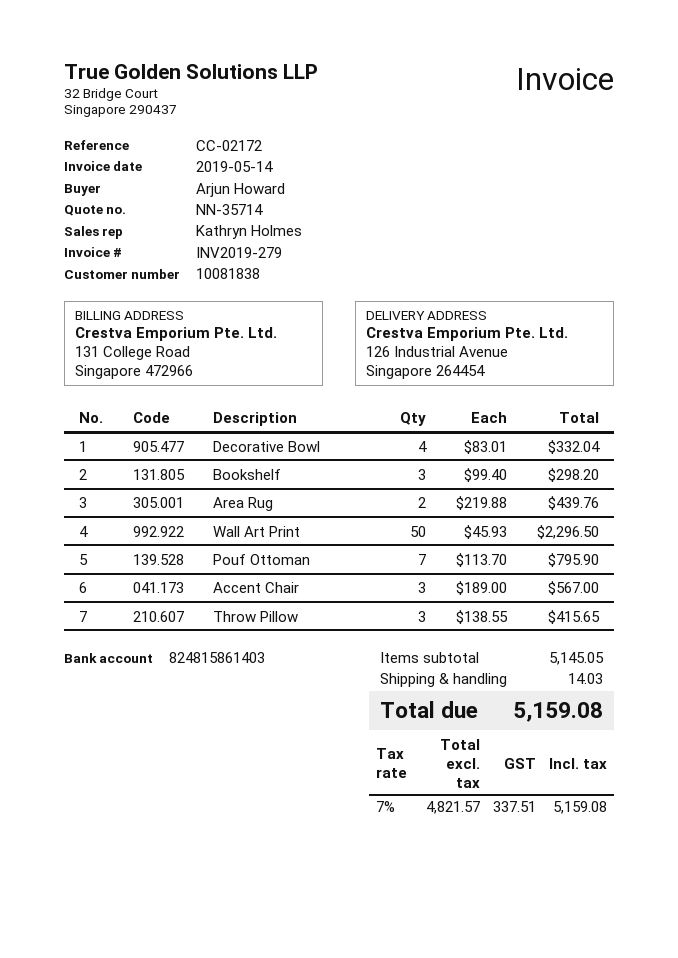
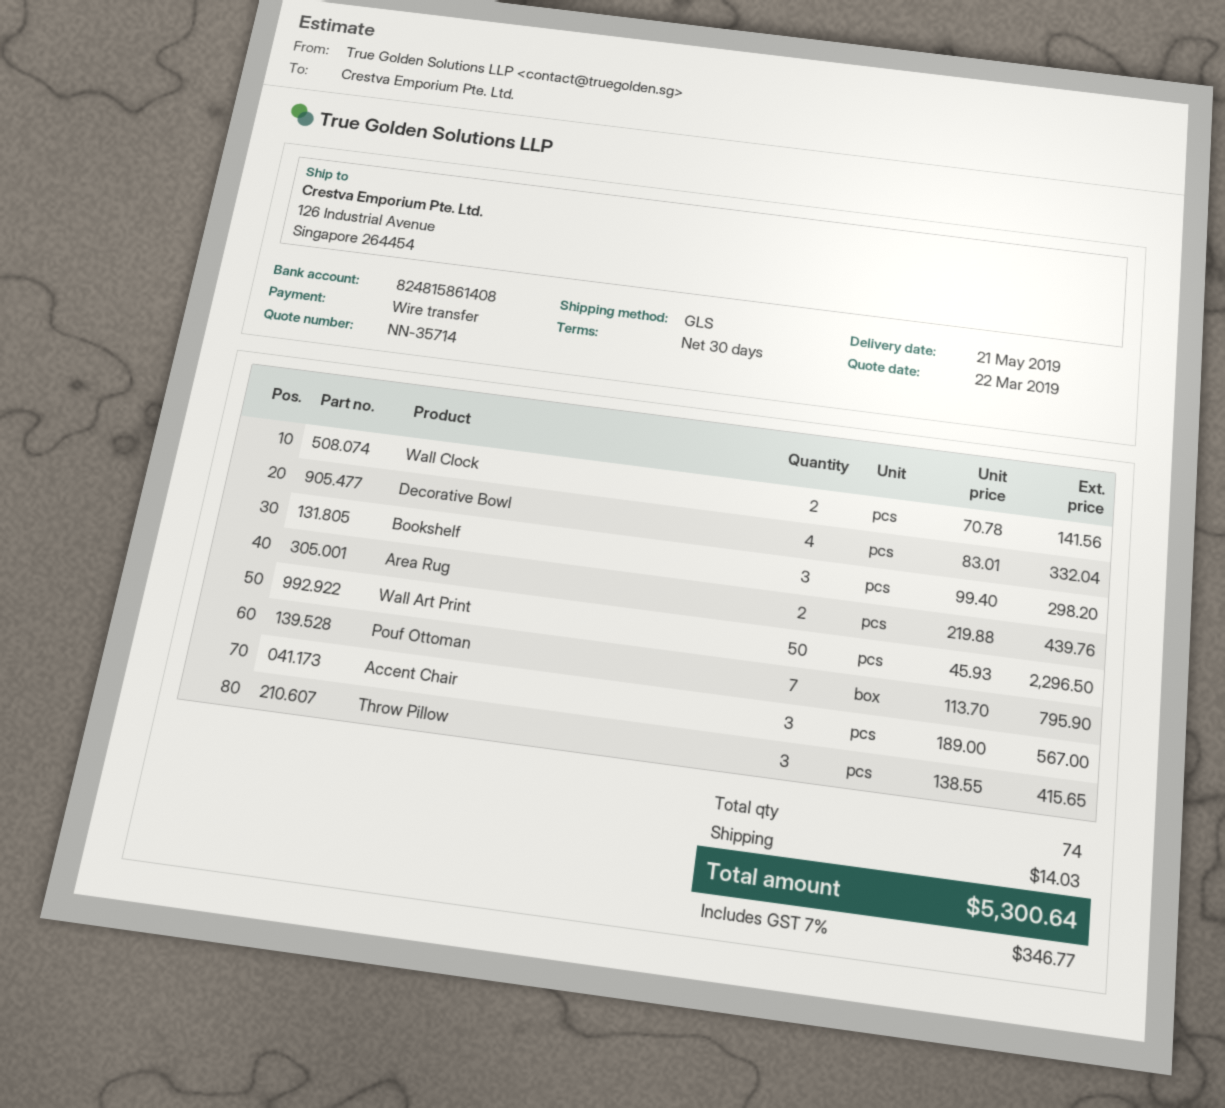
bank account: 824815861403 -> 824815861408
Wall Clock: none -> 2 x 70.78 = 141.56
tax: 7% = 337.51 -> 7% = 346.77
total: 5159.08 -> 5300.64

